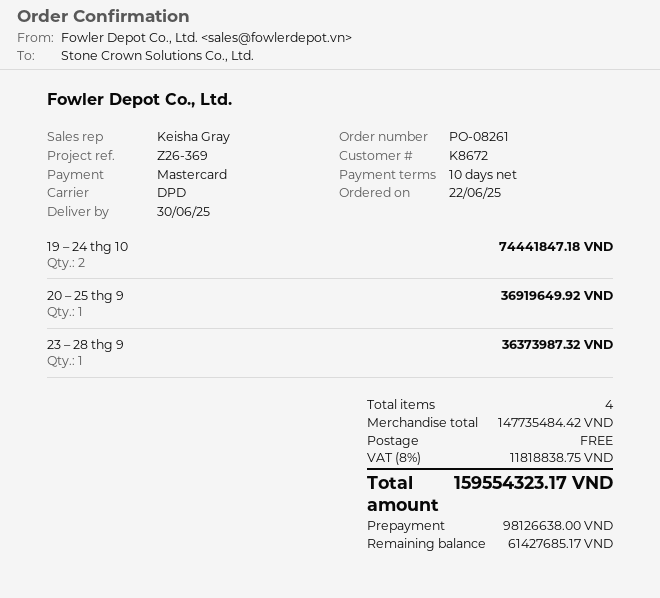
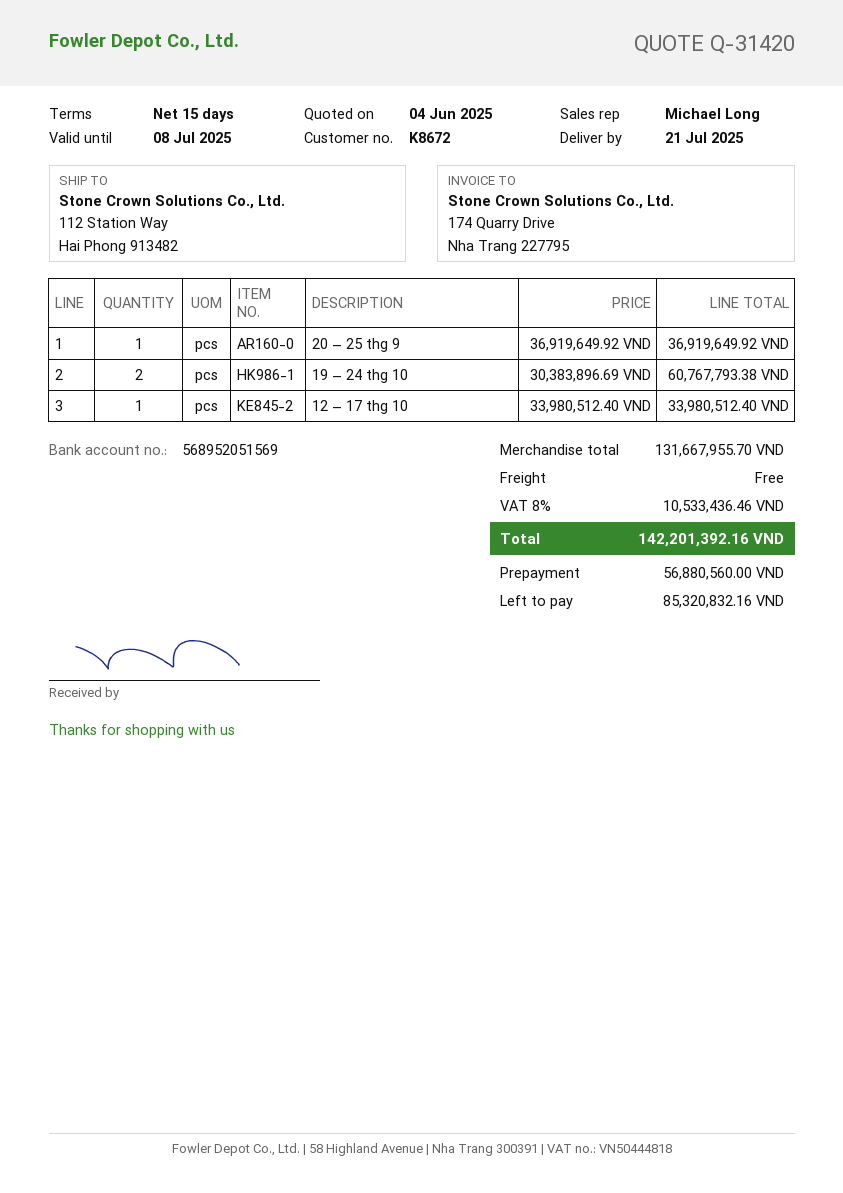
delivery date: 2025-06-30 -> 2025-07-21
payment terms: 10 days -> 15 days
sales rep: Keisha Gray -> Michael Long
19 – 24 thg 10: 2 for 74441847.18 -> 2 for 60767793.38
23 – 28 thg 9: 1 for 36373987.32 -> none
12 – 17 thg 10: none -> 1 for 33980512.40
subtotal: 147735484.42 -> 131667955.70
tax: 8% = 11818838.75 -> 8% = 10533436.46
total: 159554323.17 -> 142201392.16
deposit: 98126638.00 -> 56880560.00
balance: 61427685.17 -> 85320832.16

